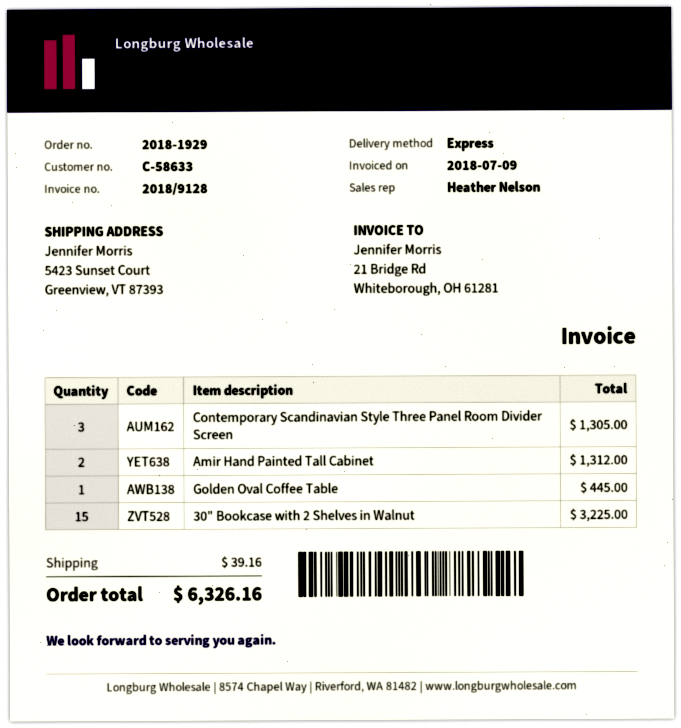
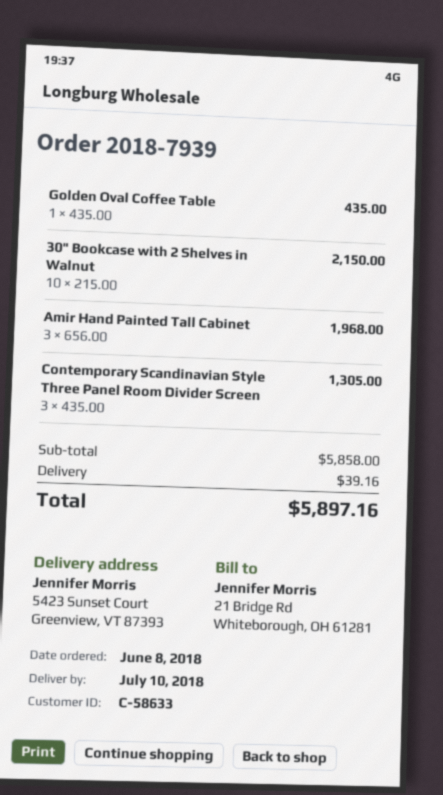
order number: 2018-1929 -> 2018-7939
Amir Hand Painted Tall Cabinet: 2 for 1312.00 -> 3 for 1968.00
Golden Oval Coffee Table: 1 for 445.00 -> 1 for 435.00
30" Bookcase with 2 Shelves in Walnut: 15 for 3225.00 -> 10 for 2150.00
total: 6326.16 -> 5897.16

